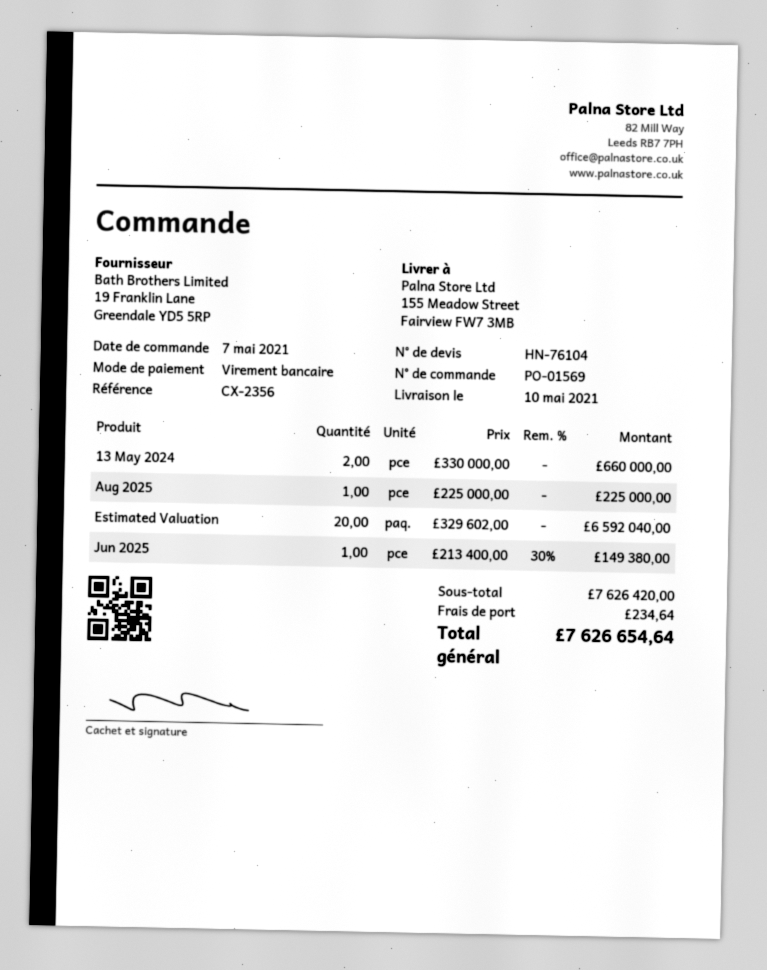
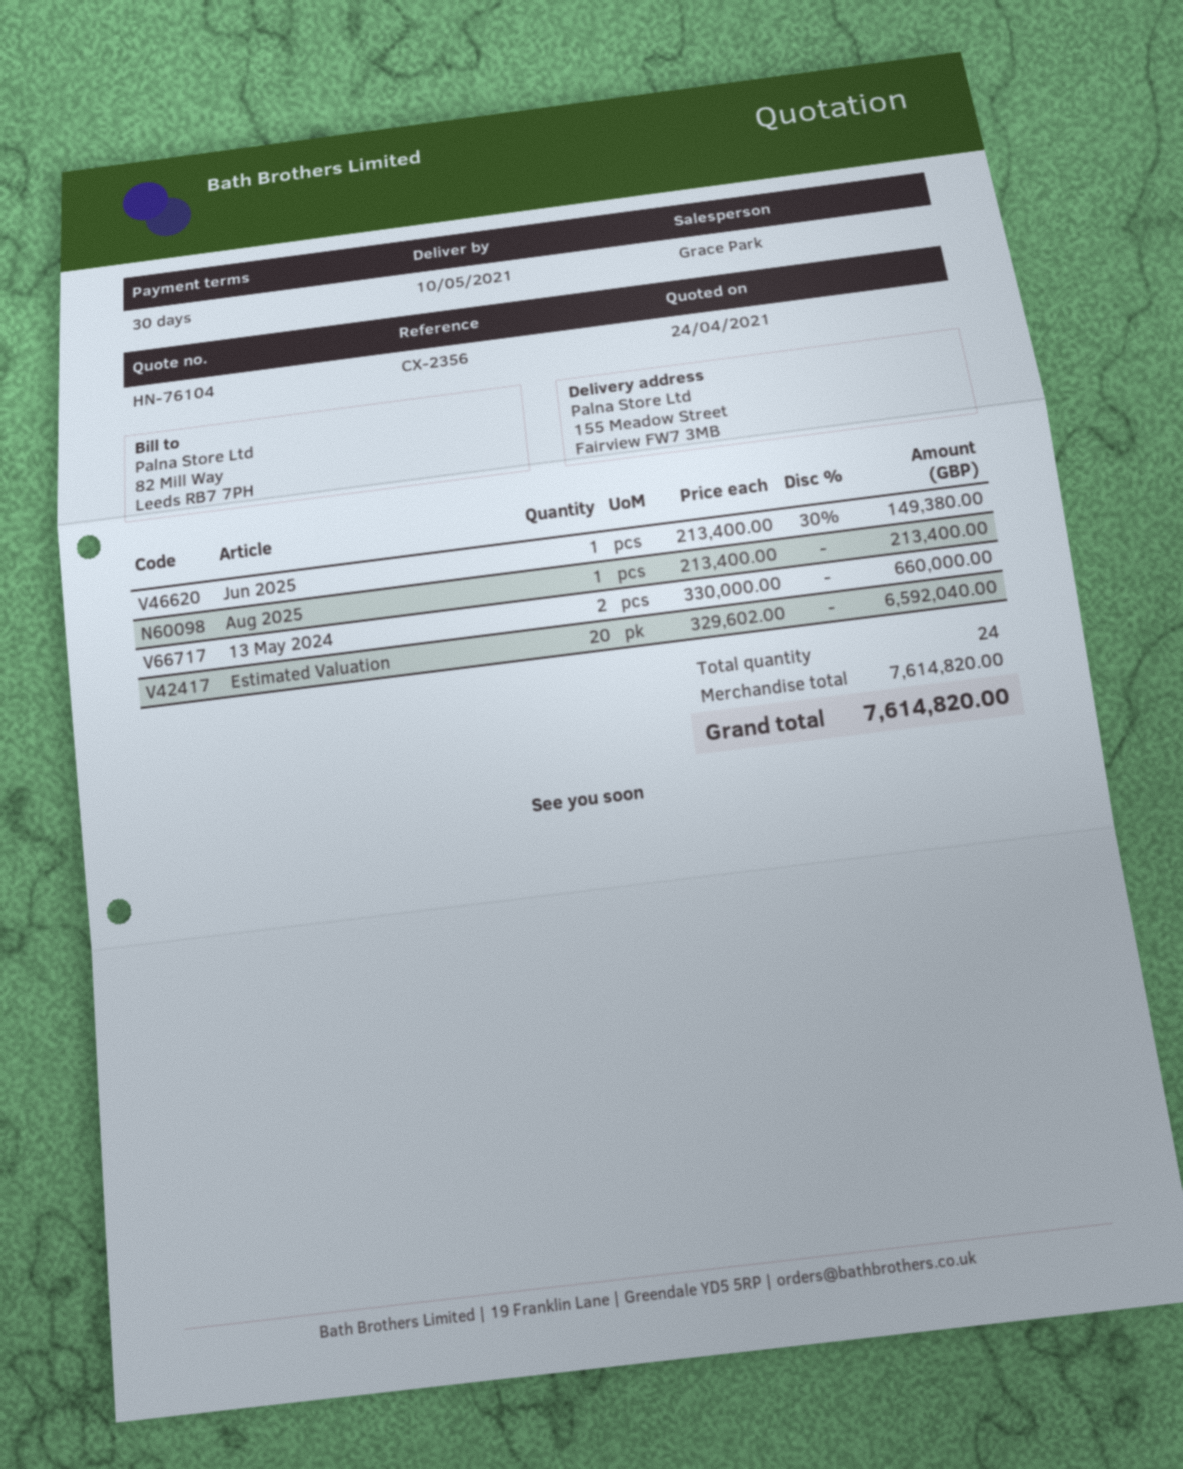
Aug 2025: 1 x 225000.00 = 225000.00 -> 1 x 213400.00 = 213400.00
subtotal: 7626420.00 -> 7614820.00
shipping: 234.64 -> none
total: 7626654.64 -> 7614820.00

